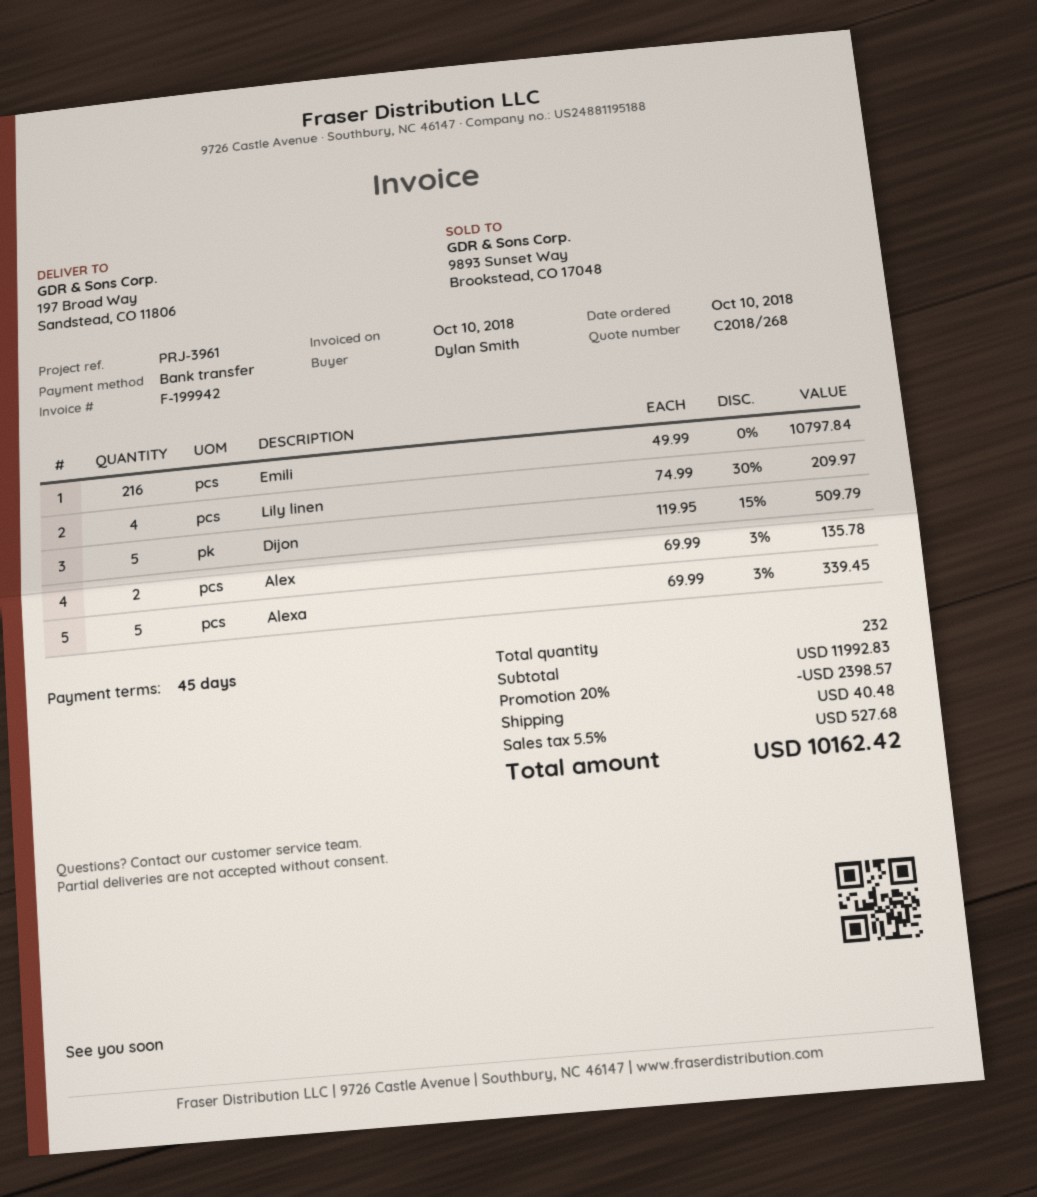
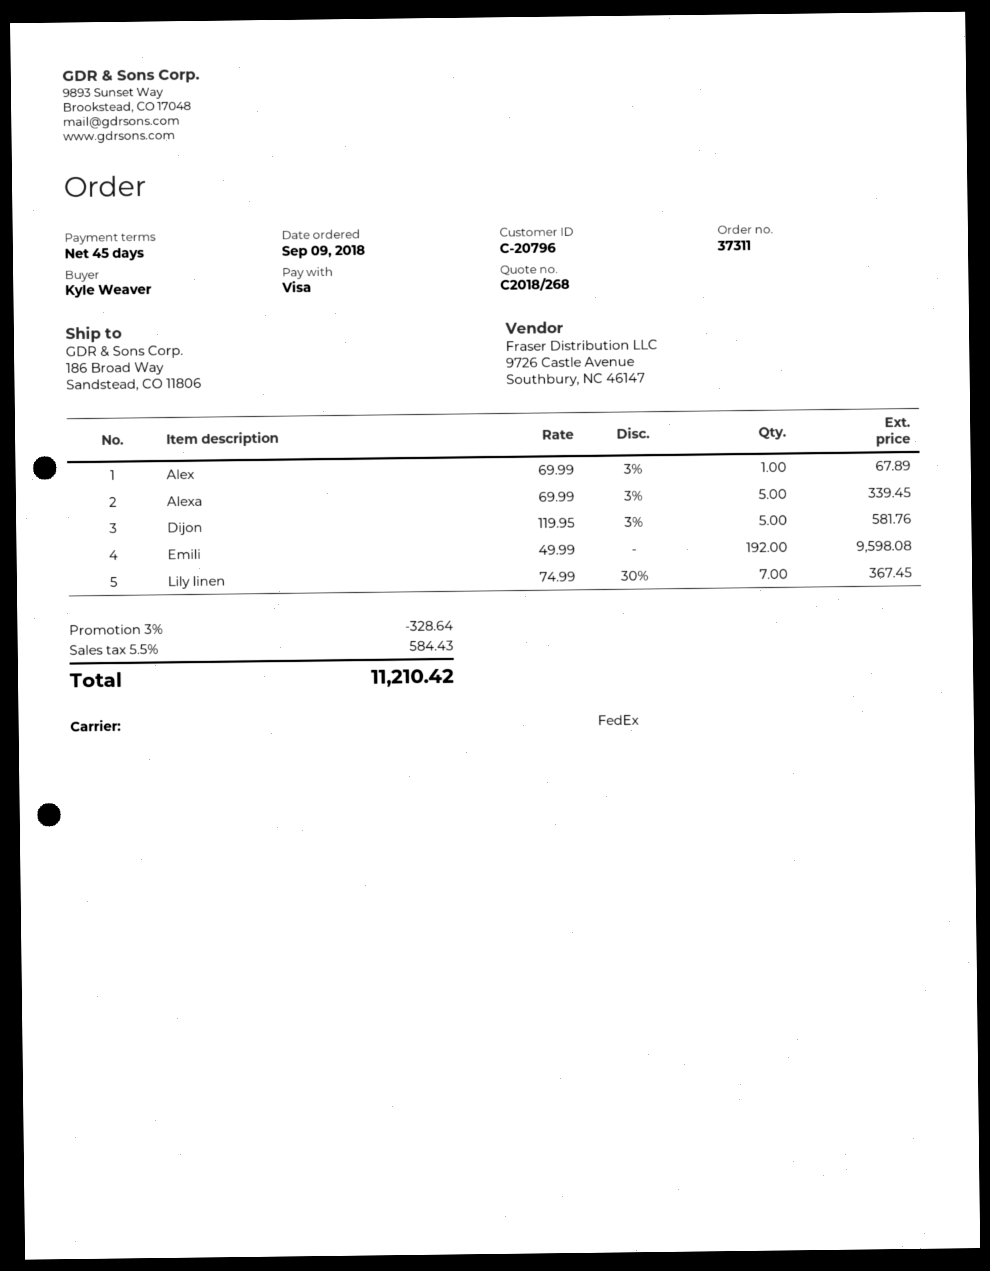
order date: 2018-10-10 -> 2018-09-09
ordered by: Dylan Smith -> Kyle Weaver
payment method: bank transfer -> Visa
ship to: 197 Broad Way, Sandstead, CO 11806 -> 186 Broad Way, Sandstead, CO 11806
Emili: 216 x 49.99 = 10797.84 -> 192 x 49.99 = 9598.08
Lily linen: 4 x 74.99 - 30% = 209.97 -> 7 x 74.99 - 30% = 367.45
Dijon: 5 x 119.95 - 15% = 509.79 -> 5 x 119.95 - 3% = 581.76
Alex: 2 x 69.99 - 3% = 135.78 -> 1 x 69.99 - 3% = 67.89
discount: 20% = 2398.57 -> 3% = 328.64
shipping: 40.48 -> none
tax: 5.5% = 527.68 -> 5.5% = 584.43
total: 10162.42 -> 11210.42

